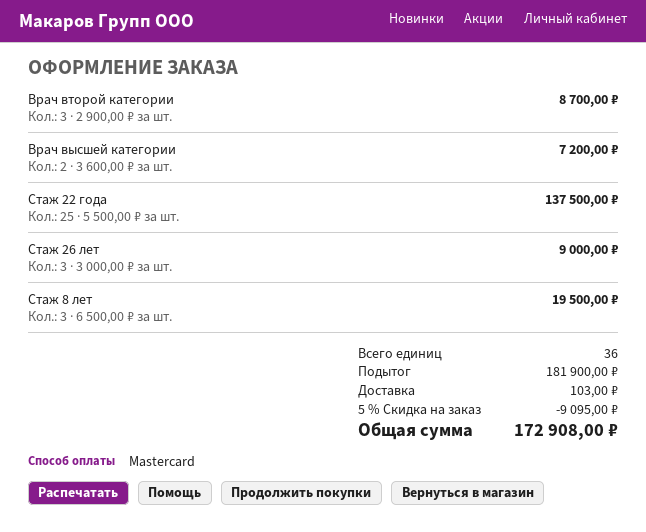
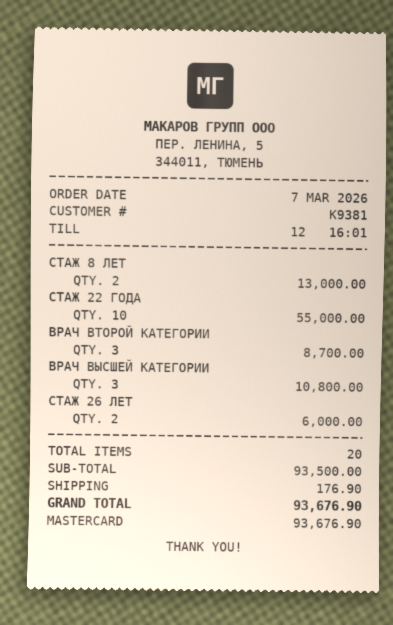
Врач высшей категории: 2 for 7200.00 -> 3 for 10800.00
Стаж 22 года: 25 for 137500.00 -> 10 for 55000.00
Стаж 26 лет: 3 for 9000.00 -> 2 for 6000.00
Стаж 8 лет: 3 for 19500.00 -> 2 for 13000.00
total quantity: 36 -> 20
subtotal: 181900.00 -> 93500.00
discount: 5% = 9095.00 -> none
shipping: 103.00 -> 176.90
total: 172908.00 -> 93676.90

